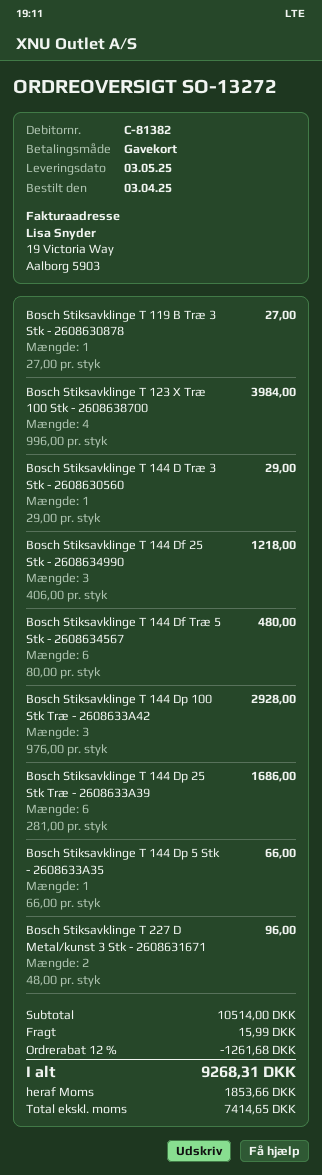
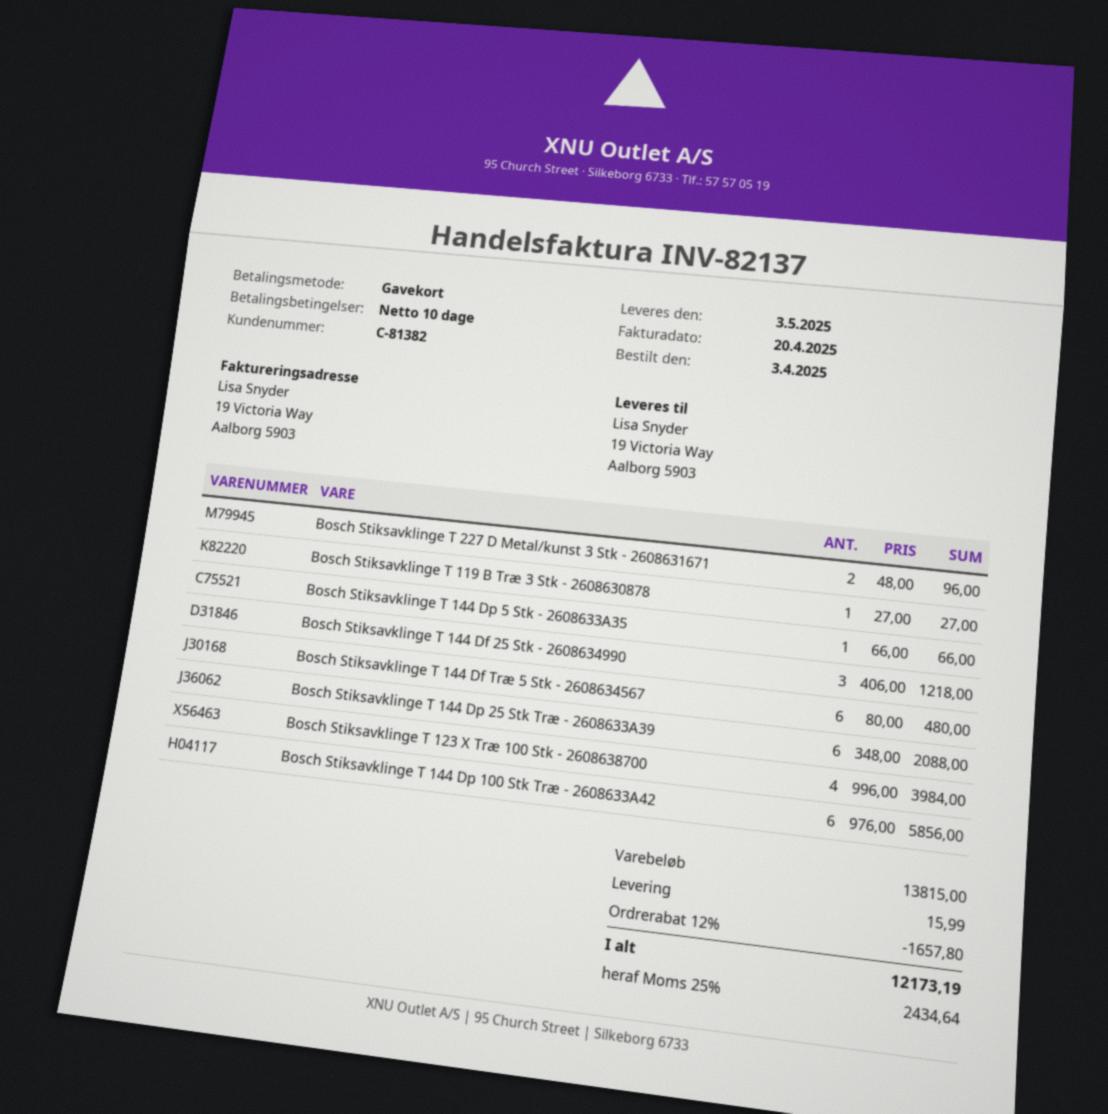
Bosch Stiksavklinge T 144 D Træ 3 Stk - 2608630560: 1 x 29.00 = 29.00 -> none
Bosch Stiksavklinge T 144 Dp 100 Stk Træ - 2608633A42: 3 x 976.00 = 2928.00 -> 6 x 976.00 = 5856.00
Bosch Stiksavklinge T 144 Dp 25 Stk Træ - 2608633A39: 6 x 281.00 = 1686.00 -> 6 x 348.00 = 2088.00
subtotal: 10514.00 -> 13815.00
discount: 12% = 1261.68 -> 12% = 1657.80
tax: 1853.66 -> 2434.64
total: 9268.31 -> 12173.19

